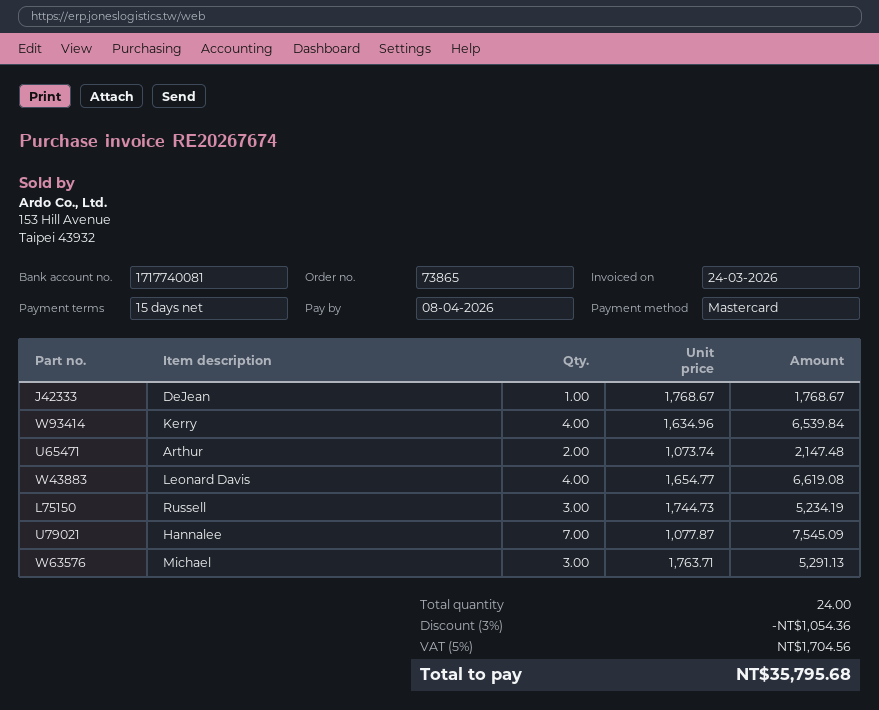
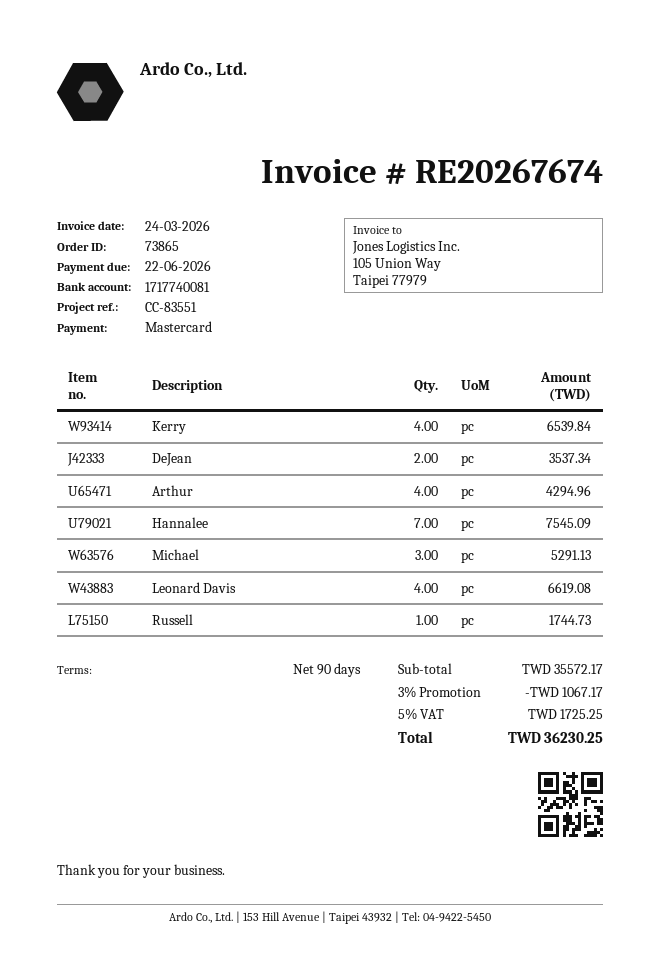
payment terms: 15 days -> 90 days
due date: 2026-04-08 -> 2026-06-22
DeJean: 1 for 1768.67 -> 2 for 3537.34
Arthur: 2 for 2147.48 -> 4 for 4294.96
Russell: 3 for 5234.19 -> 1 for 1744.73
discount: 3% = 1054.36 -> 3% = 1067.17
tax: 5% = 1704.56 -> 5% = 1725.25
total: 35795.68 -> 36230.25

